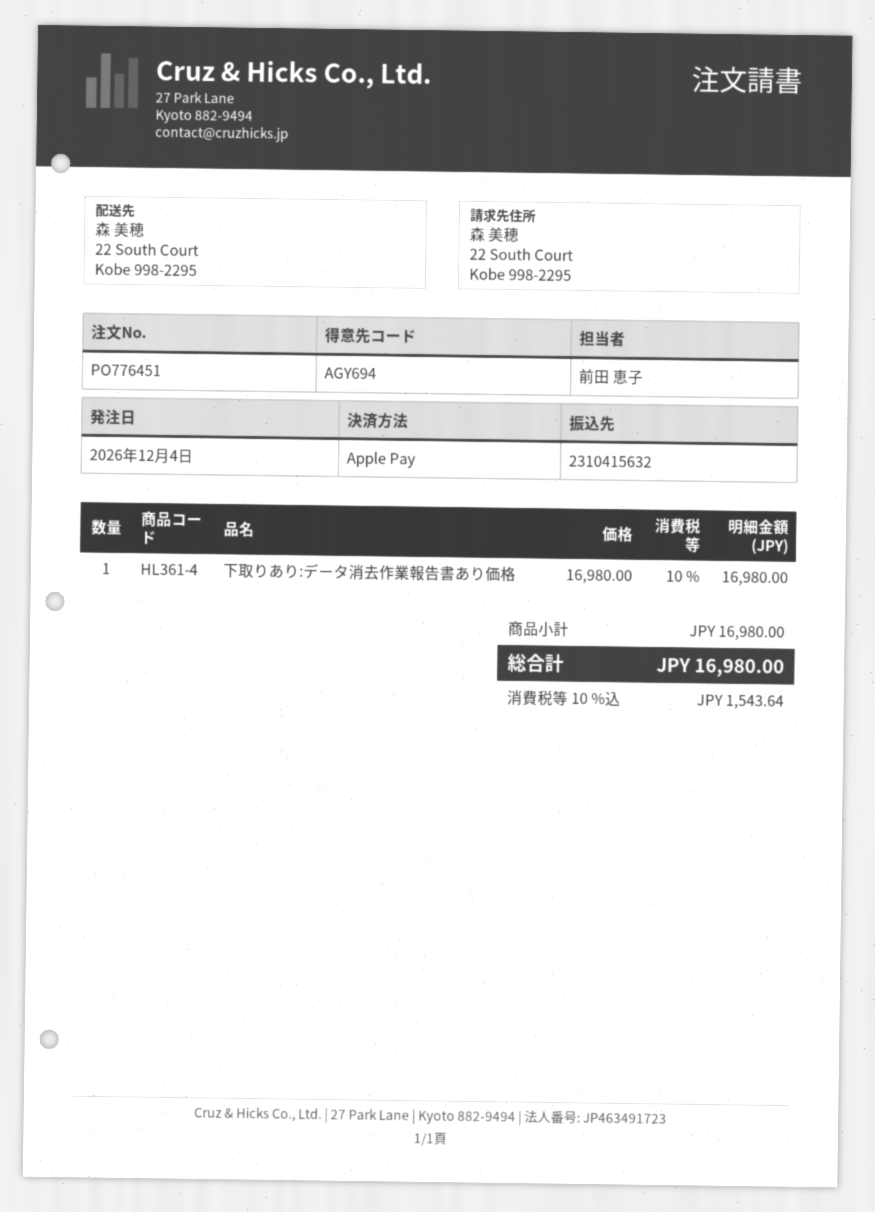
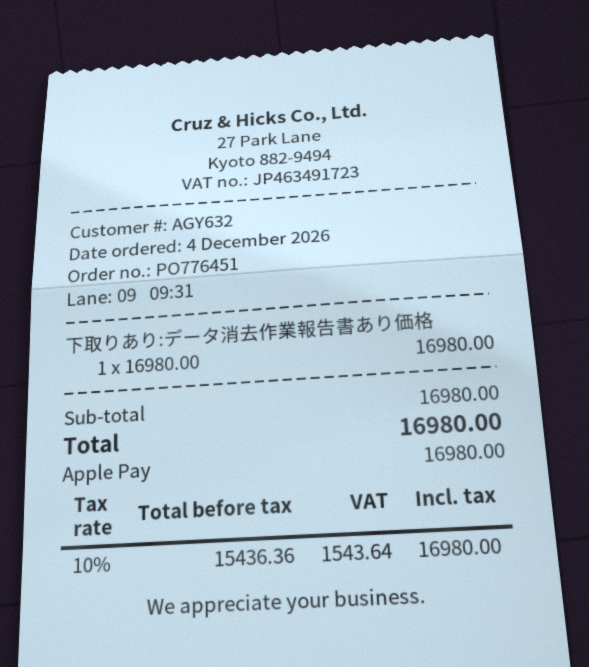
customer number: AGY694 -> AGY632

